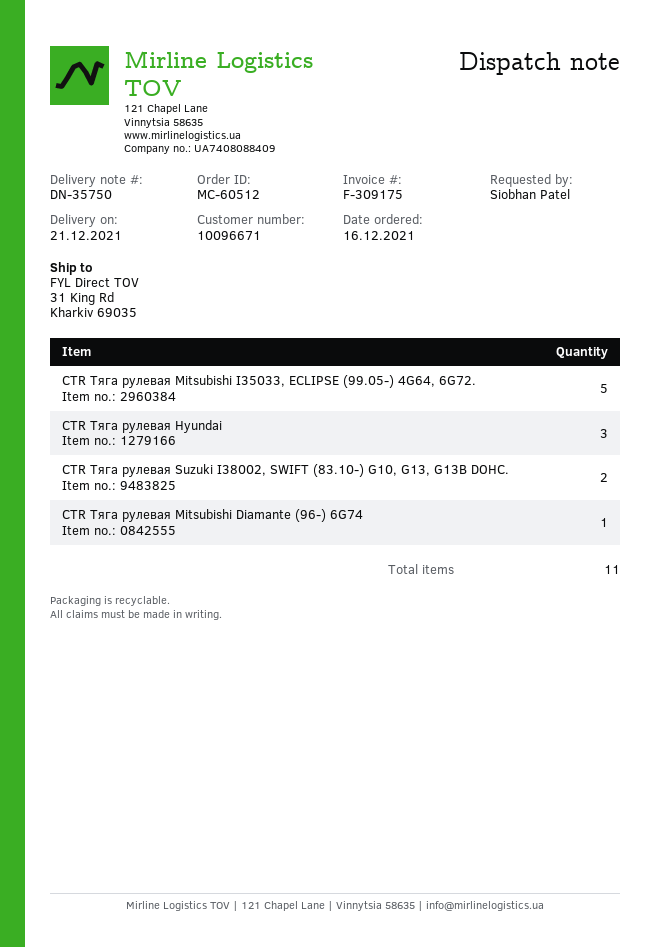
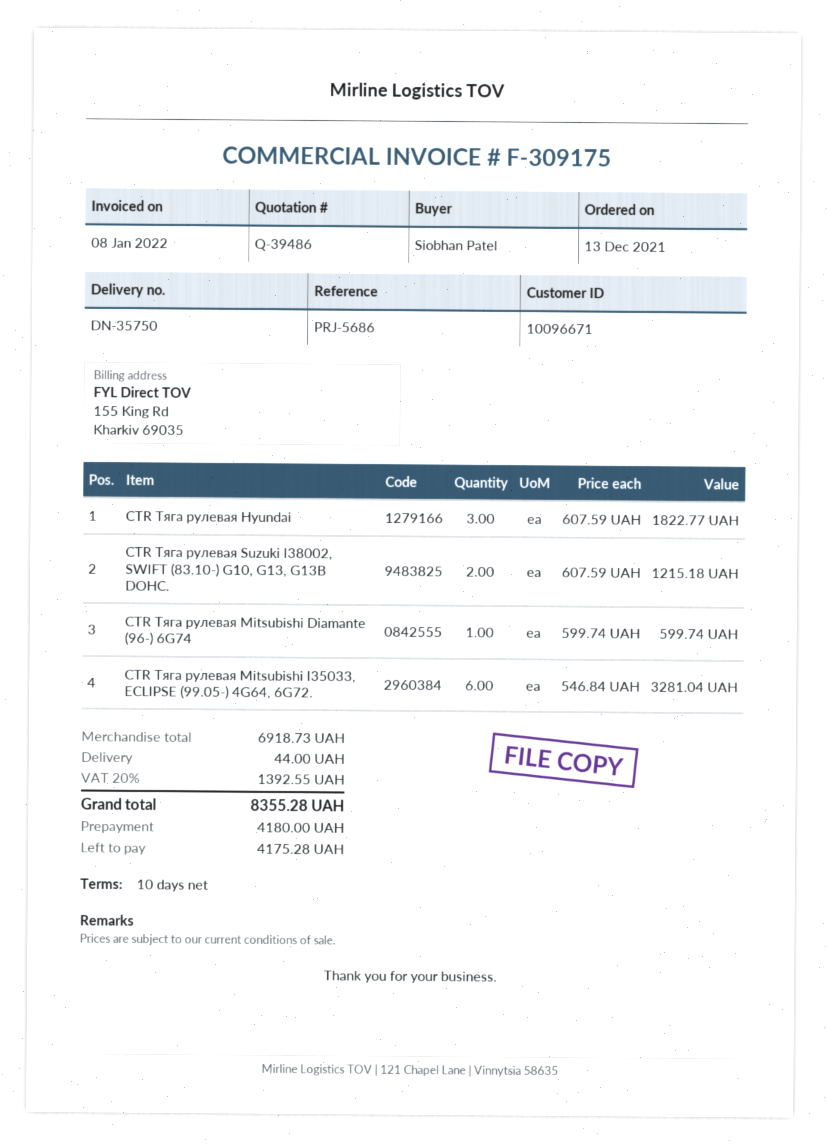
order date: 2021-12-16 -> 2021-12-13
CTR Тяга рулевая Mitsubishi I35033, ECLIPSE (99.05-) 4G64, 6G72.: 5 -> 6

